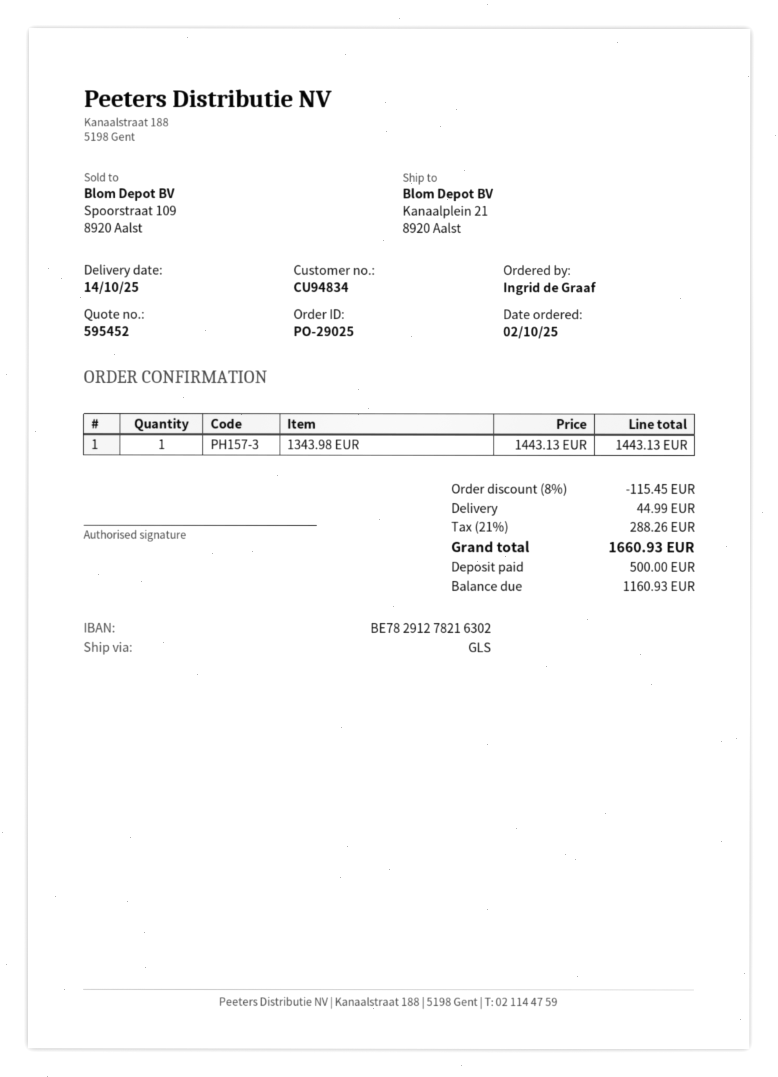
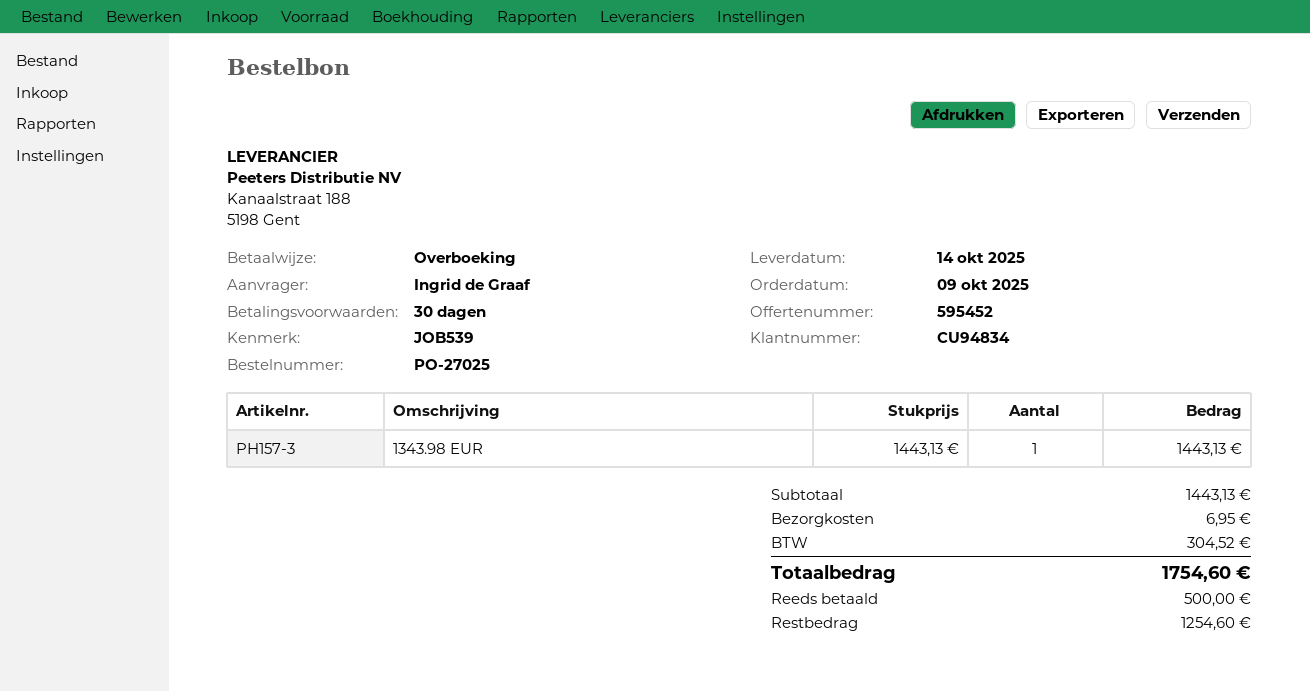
order number: PO-29025 -> PO-27025
order date: 2025-10-02 -> 2025-10-09
discount: 8% = 115.45 -> none
shipping: 44.99 -> 6.95
tax: 288.26 -> 304.52
total: 1660.93 -> 1754.60
balance: 1160.93 -> 1254.60

